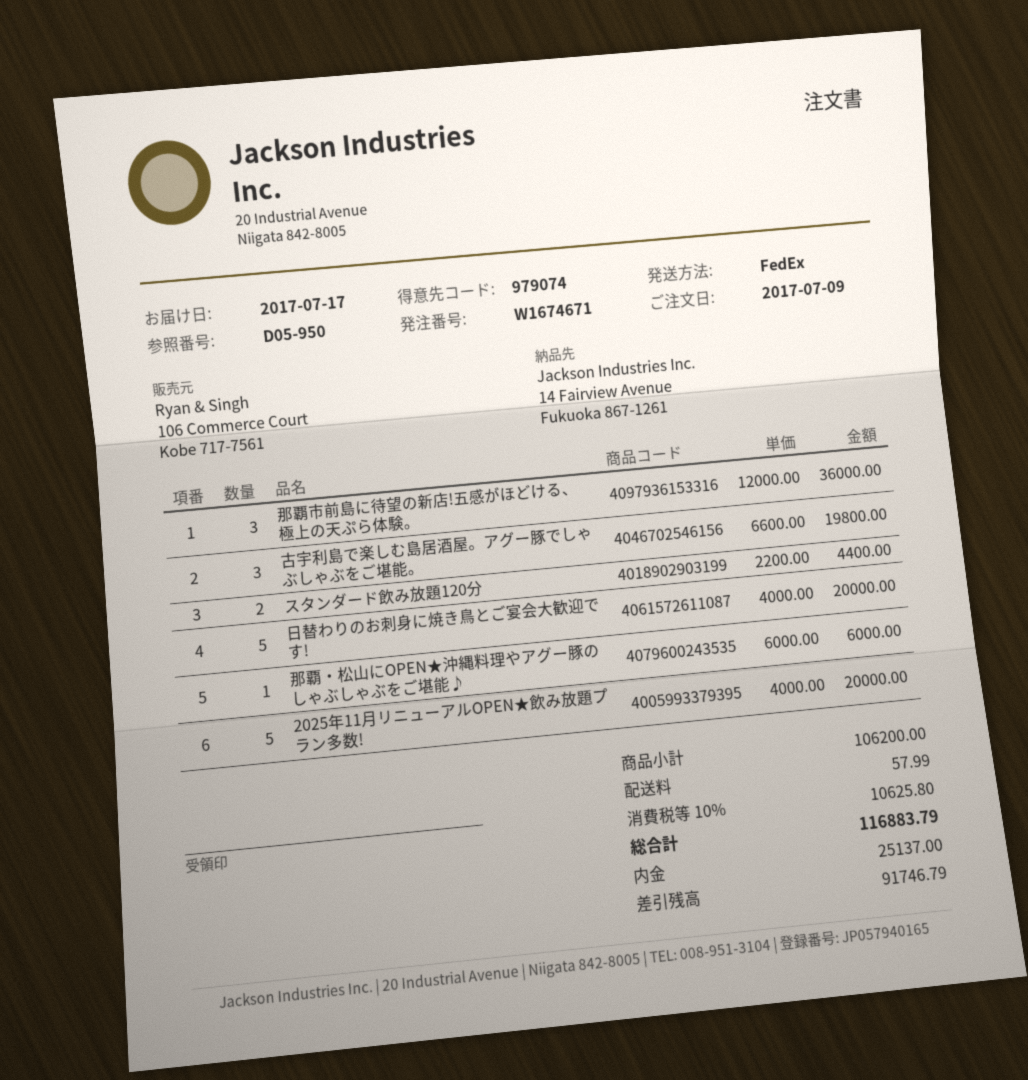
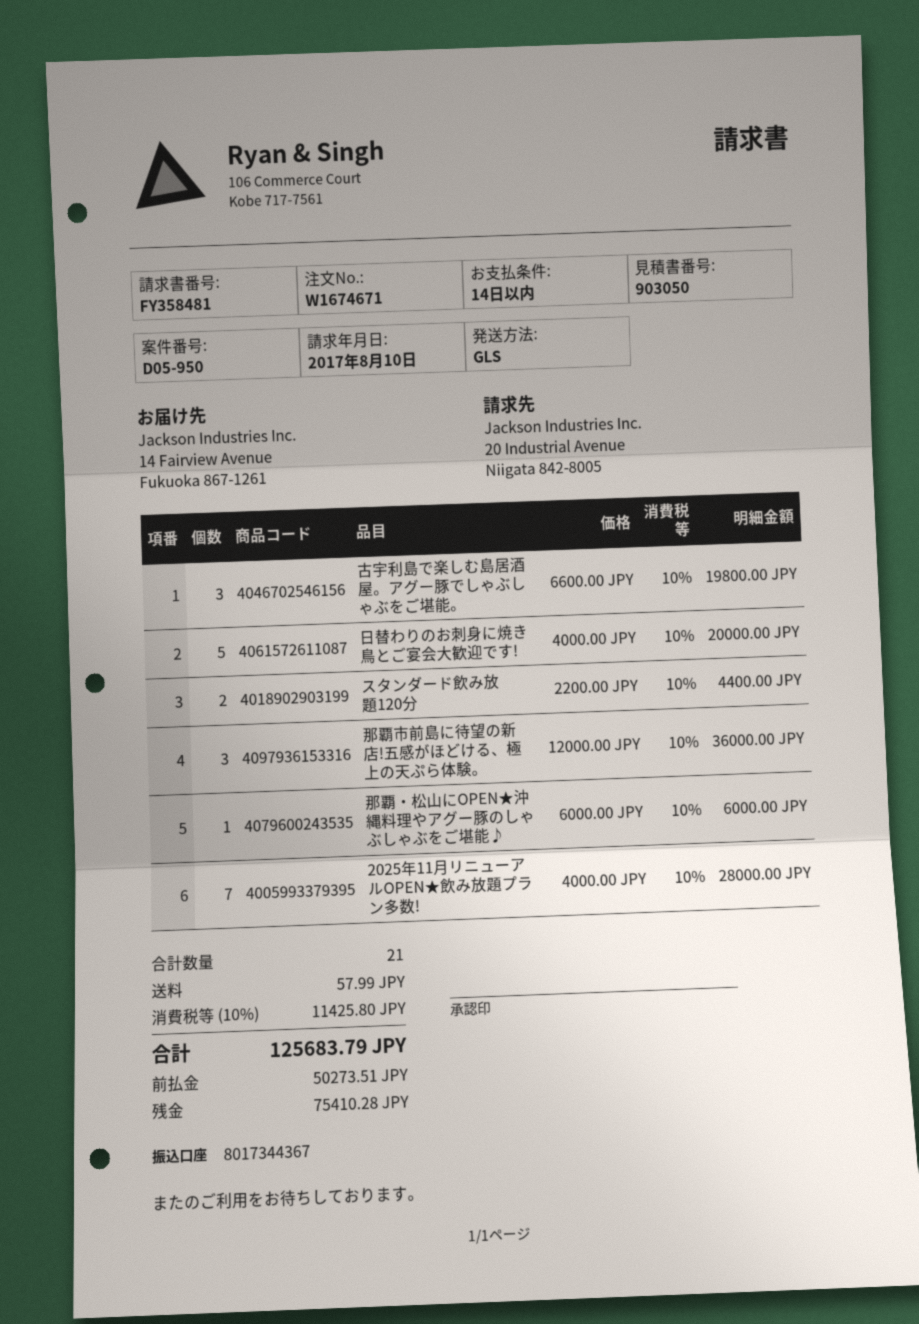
shipping method: FedEx -> GLS
2025年11月リニューアルOPEN★飲み放題プラン多数!: 5 x 4000.00 = 20000.00 -> 7 x 4000.00 = 28000.00
tax: 10% = 10625.80 -> 10% = 11425.80
total: 116883.79 -> 125683.79
deposit: 25137.00 -> 50273.51
balance: 91746.79 -> 75410.28

